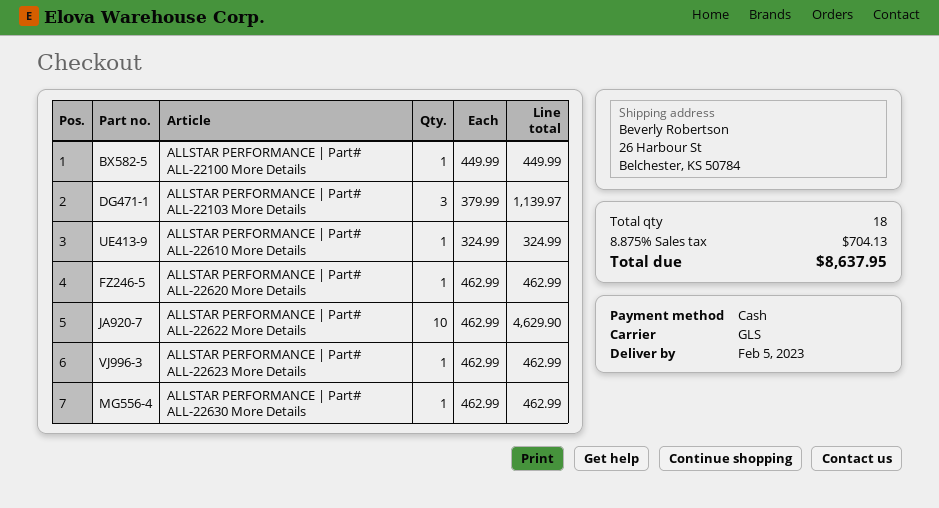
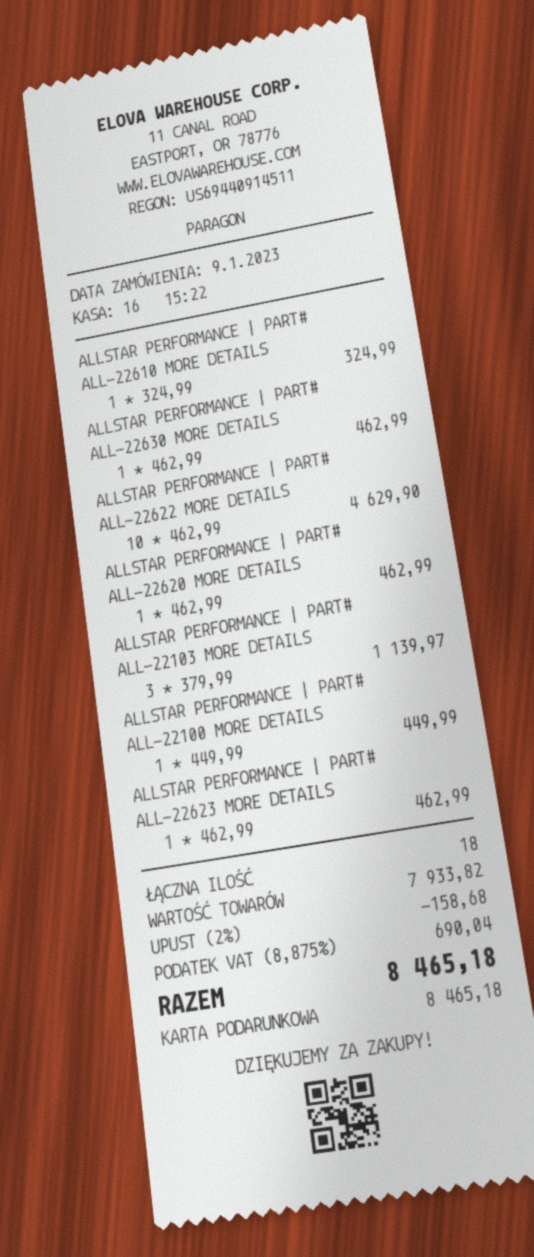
payment method: cash -> gift card
discount: none -> 2% = 158.68
tax: 8.875% = 704.13 -> 8.875% = 690.04
total: 8637.95 -> 8465.18

